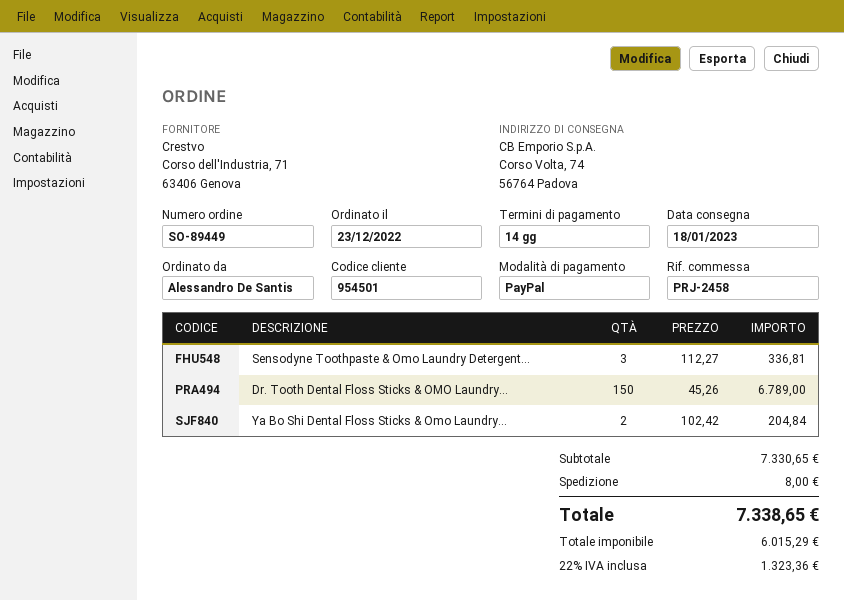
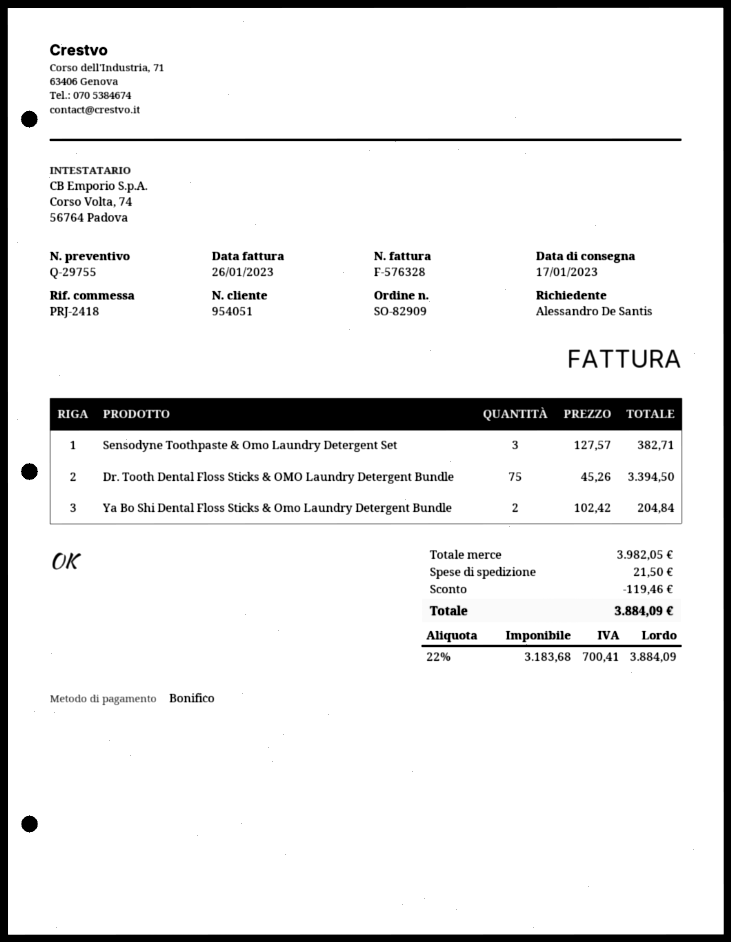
order number: SO-89449 -> SO-82909
delivery date: 2023-01-18 -> 2023-01-17
customer number: 954501 -> 954051
reference: PRJ-2458 -> PRJ-2418
payment method: PayPal -> bank transfer
Sensodyne Toothpaste & Omo Laundry Detergent...: 3 x 112.27 = 336.81 -> 3 x 127.57 = 382.71
Dr. Tooth Dental Floss Sticks & OMO Laundry...: 150 x 45.26 = 6789.00 -> 75 x 45.26 = 3394.50
subtotal: 7330.65 -> 3982.05
discount: none -> 119.46
shipping: 8.00 -> 21.50
net: 6015.29 -> 3183.68
tax: 22% = 1323.36 -> 22% = 700.41
total: 7338.65 -> 3884.09

